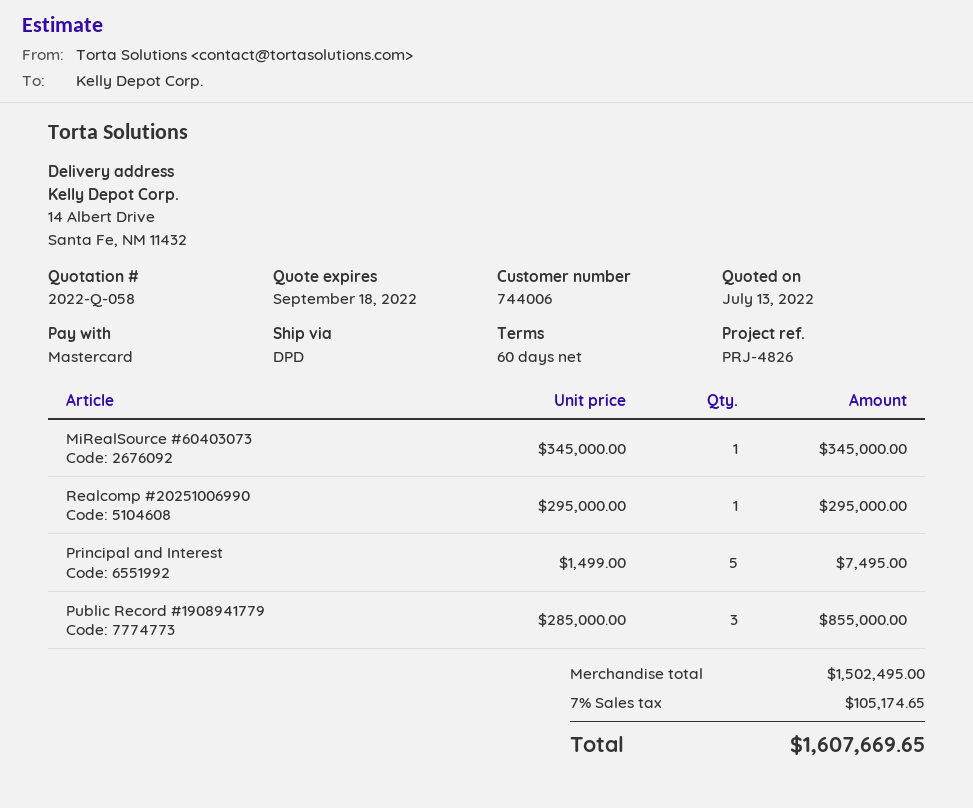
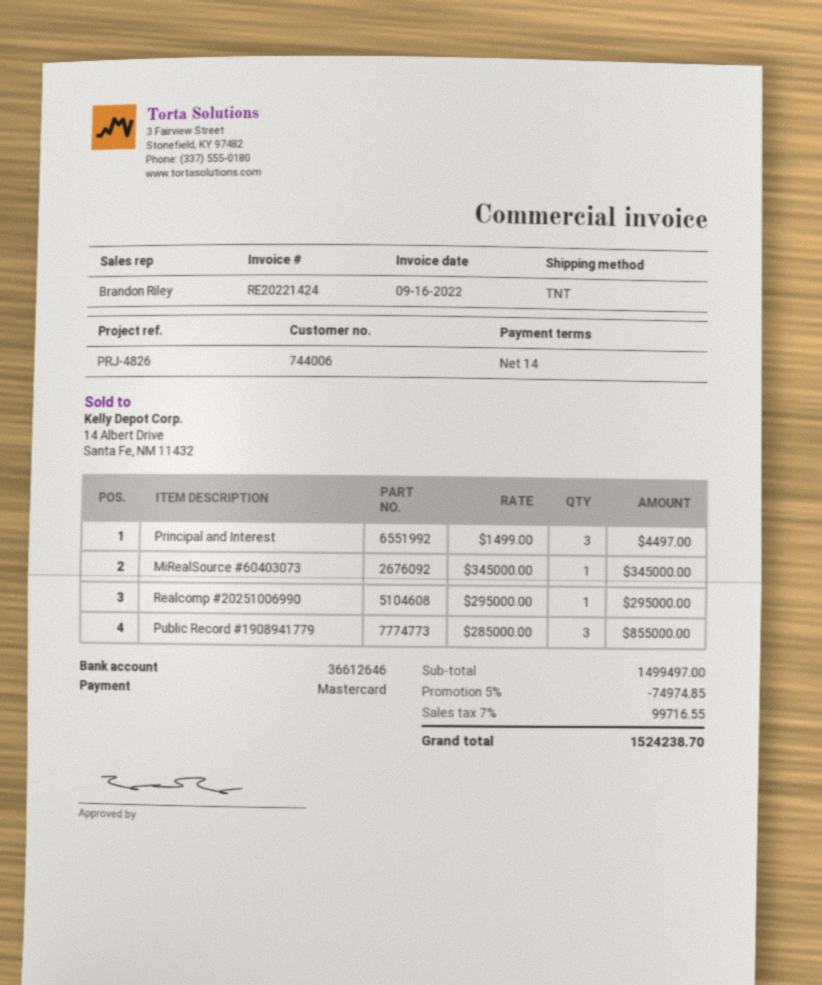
payment terms: 60 days -> 14 days
shipping method: DPD -> TNT
Principal and Interest: 5 x 1499.00 = 7495.00 -> 3 x 1499.00 = 4497.00
subtotal: 1502495.00 -> 1499497.00
discount: none -> 5% = 74974.85
tax: 7% = 105174.65 -> 7% = 99716.55
total: 1607669.65 -> 1524238.70

